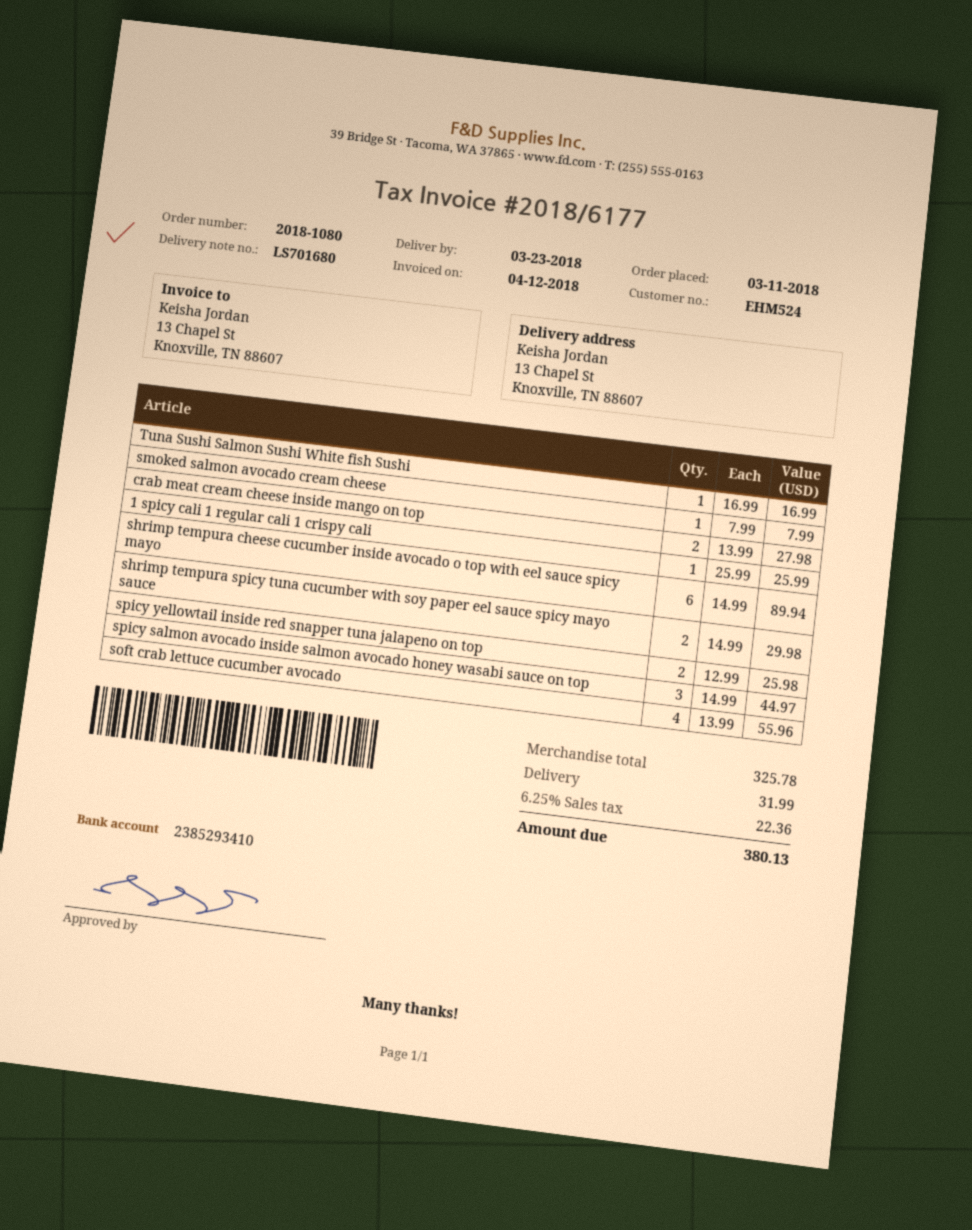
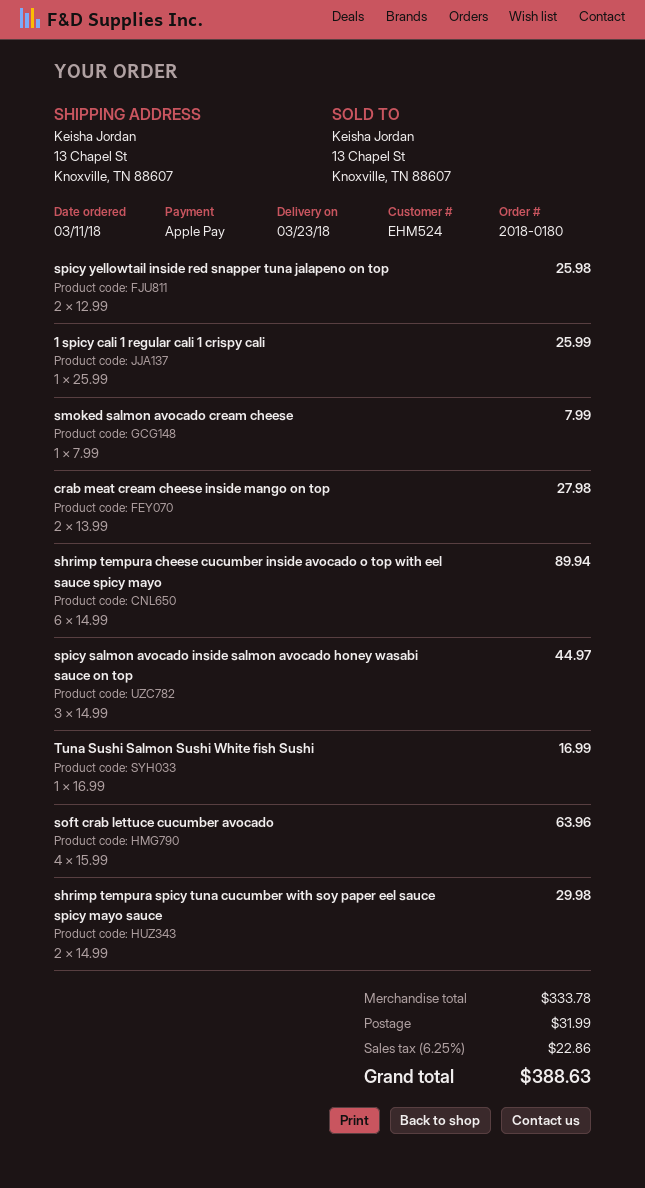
order number: 2018-1080 -> 2018-0180
soft crab lettuce cucumber avocado: 4 x 13.99 = 55.96 -> 4 x 15.99 = 63.96
subtotal: 325.78 -> 333.78
tax: 6.25% = 22.36 -> 6.25% = 22.86
total: 380.13 -> 388.63

